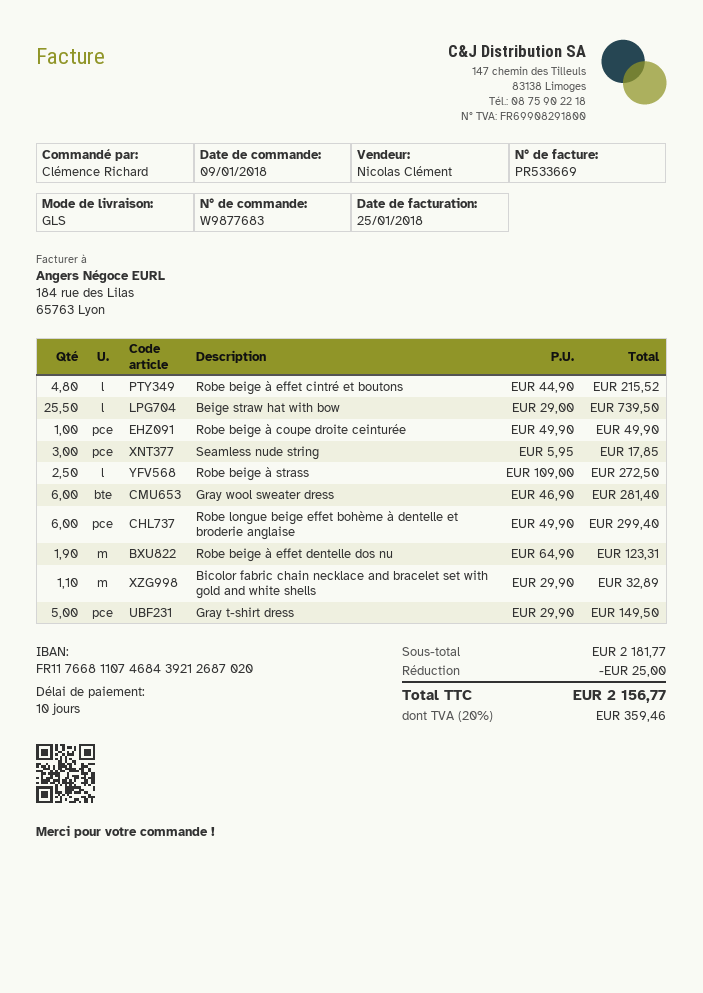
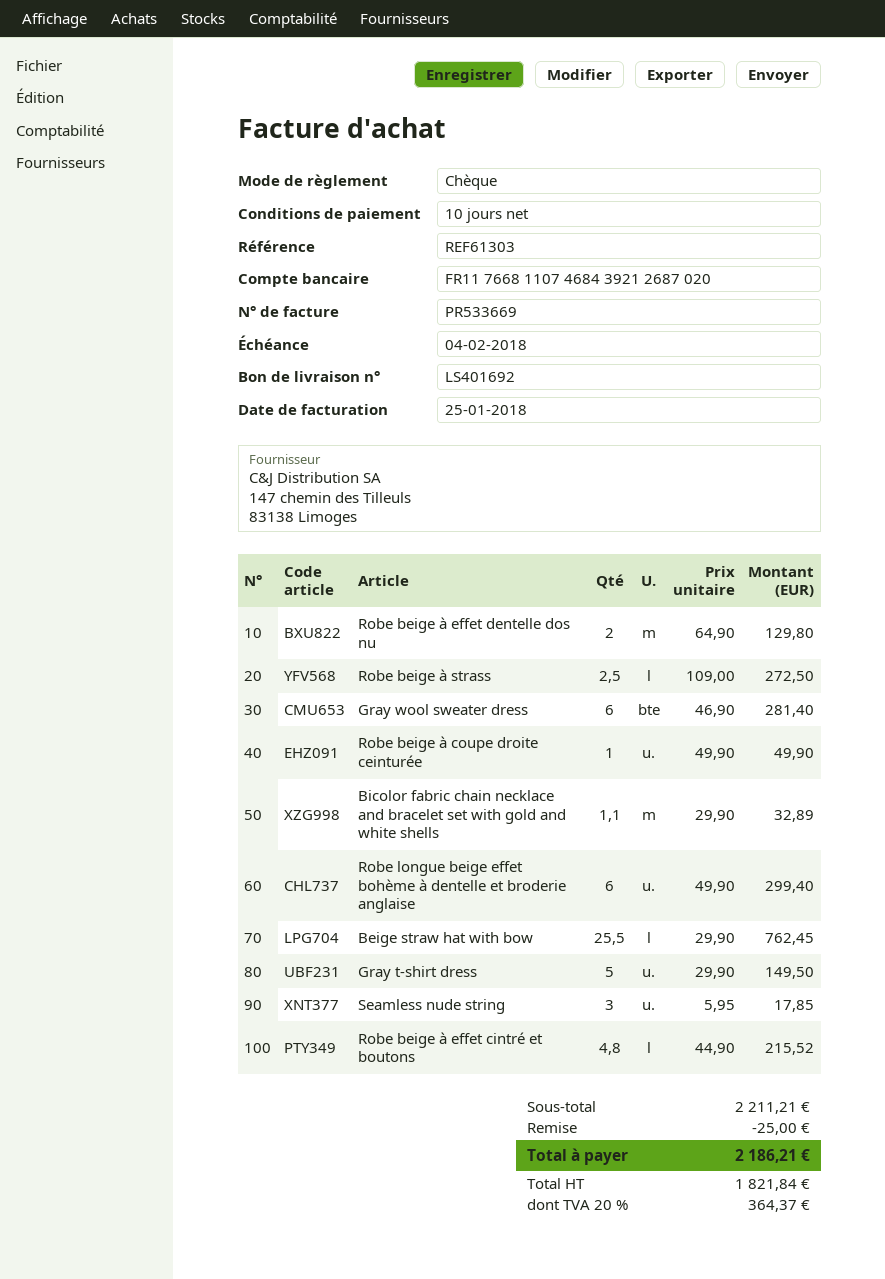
Beige straw hat with bow: 25.5 x 29.00 = 739.50 -> 25.5 x 29.90 = 762.45
Robe beige à effet dentelle dos nu: 1.9 x 64.90 = 123.31 -> 2 x 64.90 = 129.80
subtotal: 2181.77 -> 2211.21
tax: 20% = 359.46 -> 20% = 364.37
total: 2156.77 -> 2186.21

